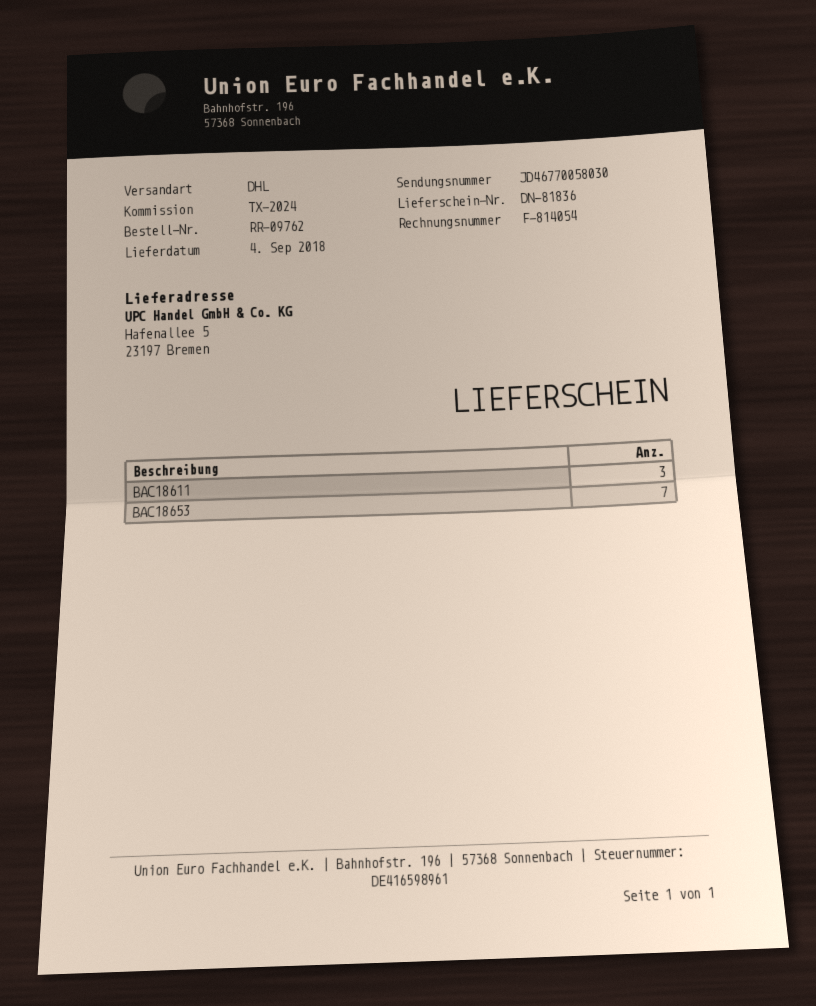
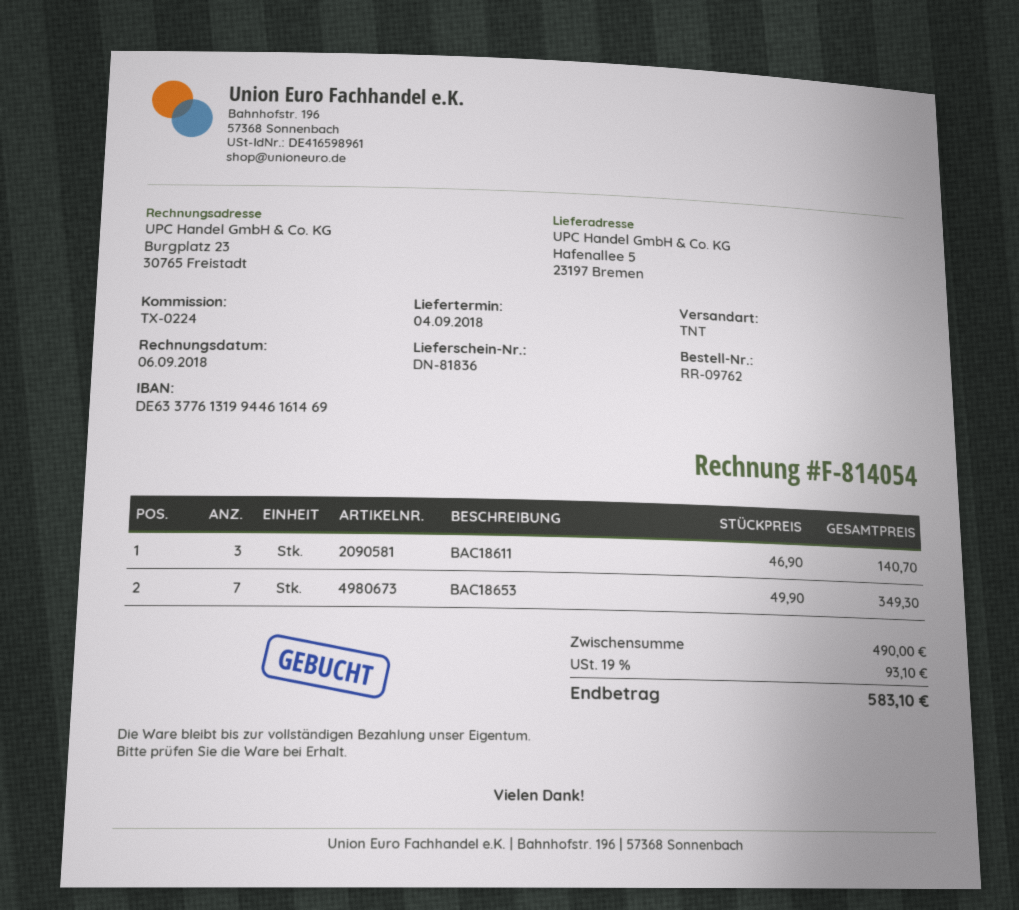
reference: TX-2024 -> TX-0224
shipping method: DHL -> TNT

